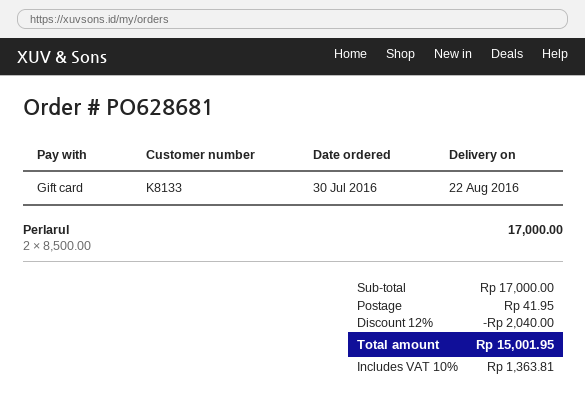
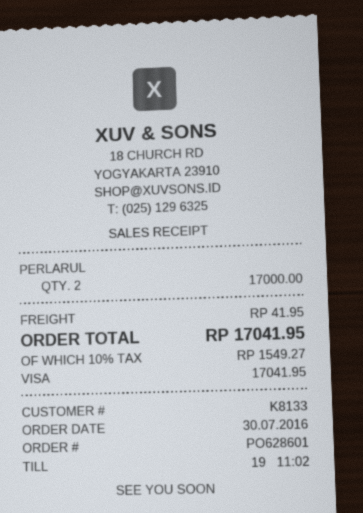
order number: PO628681 -> PO628601
payment method: gift card -> Visa
discount: 12% = 2040.00 -> none
tax: 10% = 1363.81 -> 10% = 1549.27
total: 15001.95 -> 17041.95

